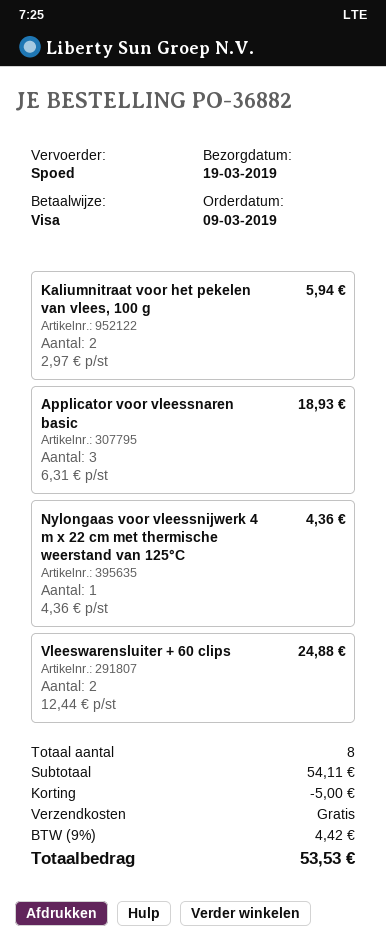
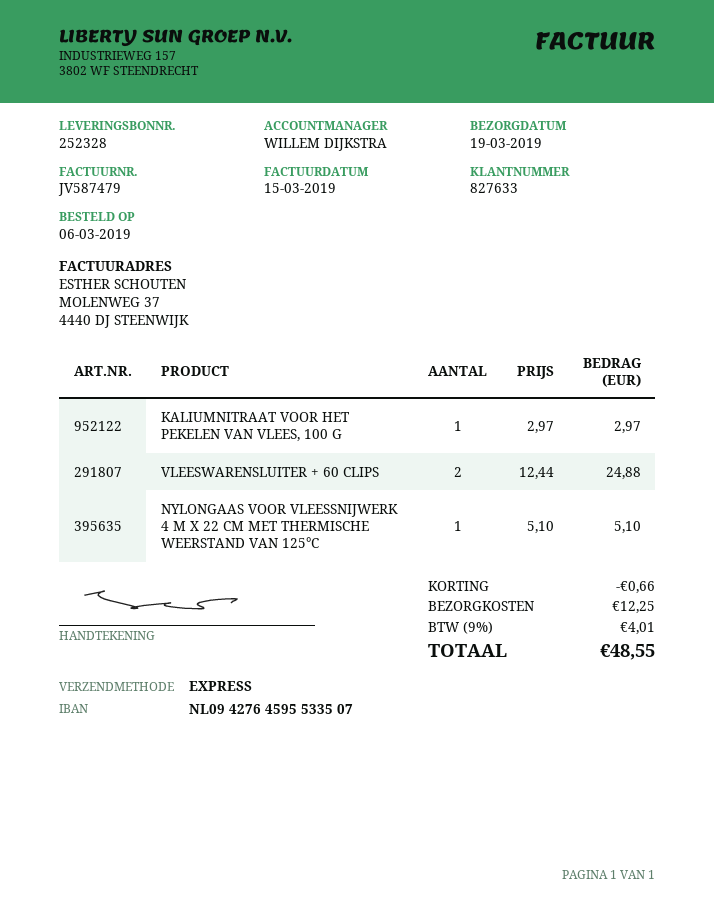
order date: 2019-03-09 -> 2019-03-06
Kaliumnitraat voor het pekelen van vlees, 100 g: 2 x 2.97 = 5.94 -> 1 x 2.97 = 2.97
Applicator voor vleessnaren basic: 3 x 6.31 = 18.93 -> none
Nylongaas voor vleessnijwerk 4 m x 22 cm met thermische weerstand van 125°C: 1 x 4.36 = 4.36 -> 1 x 5.10 = 5.10
discount: 5.00 -> 0.66
shipping: 0.00 -> 12.25
tax: 9% = 4.42 -> 9% = 4.01
total: 53.53 -> 48.55

